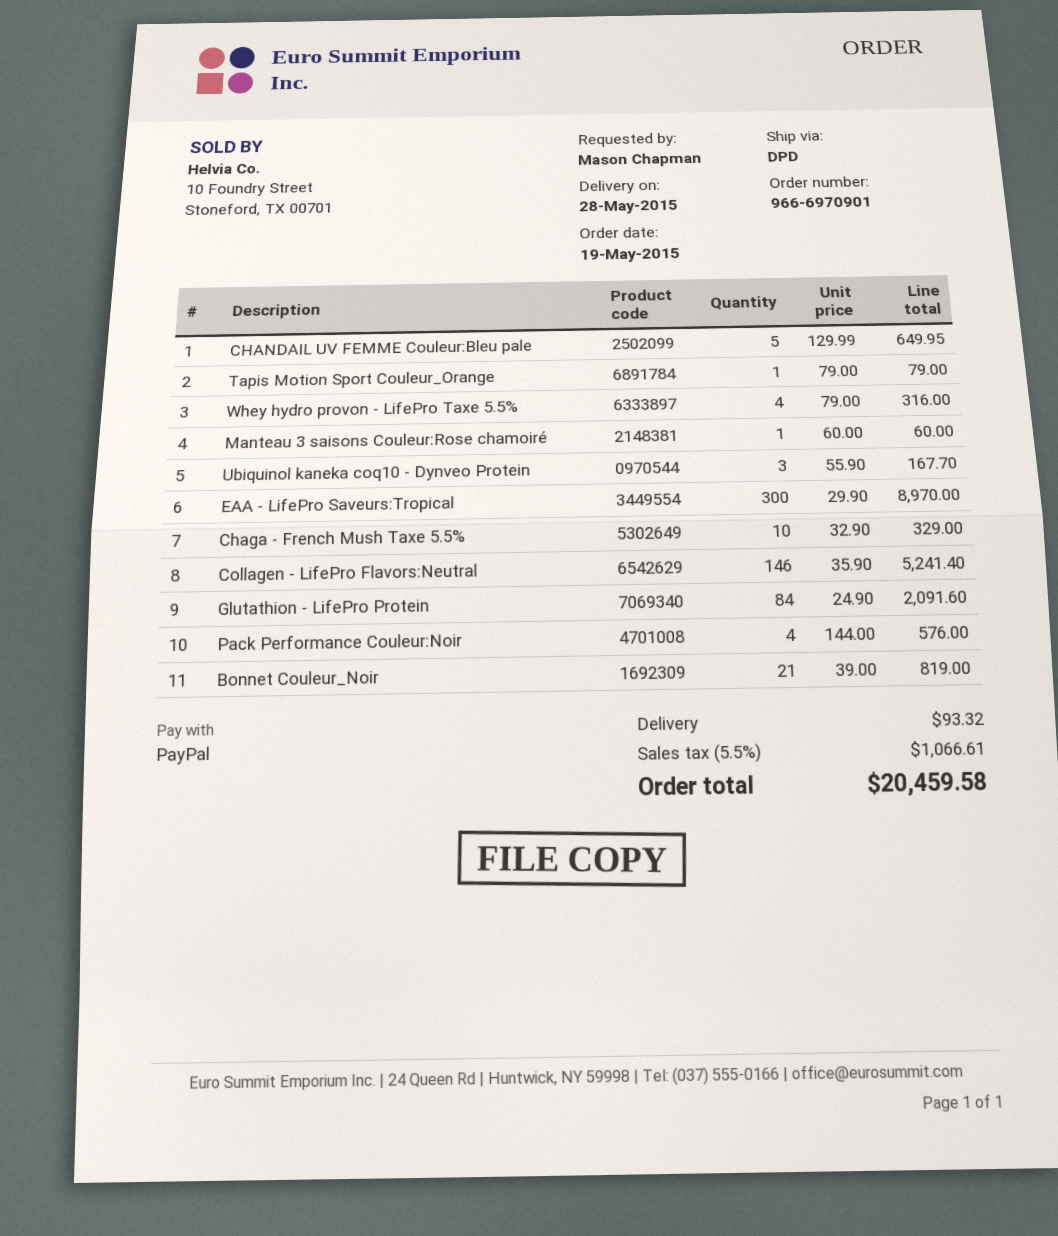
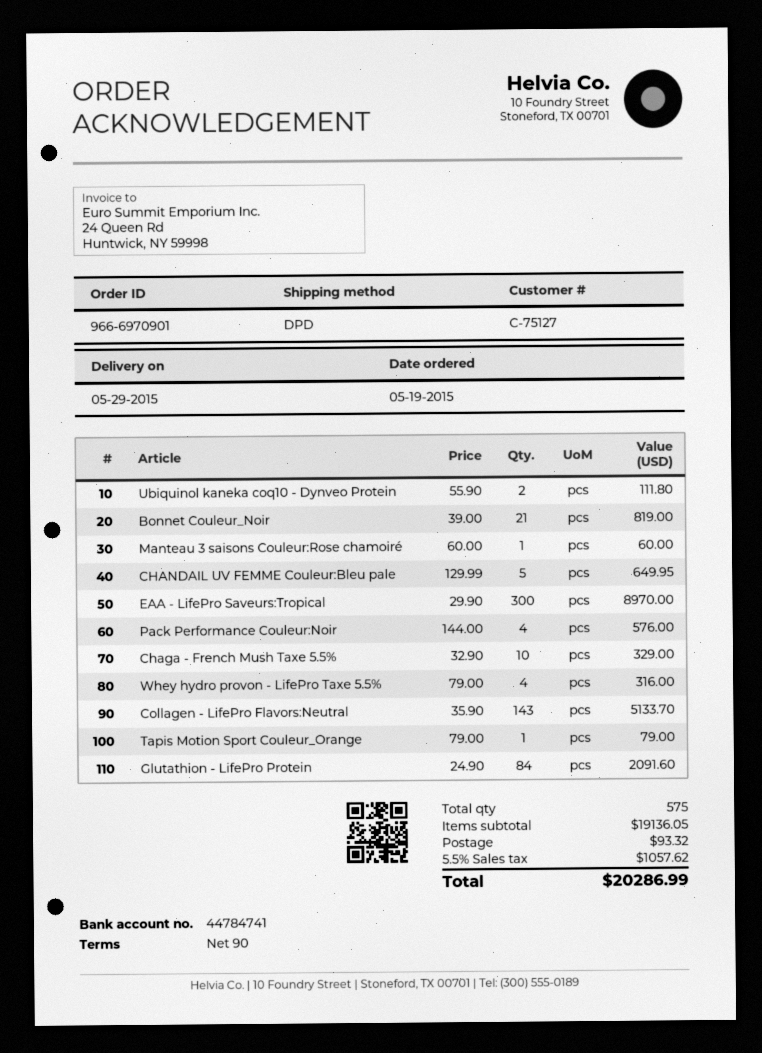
delivery date: 2015-05-28 -> 2015-05-29
Ubiquinol kaneka coq10 - Dynveo Protein: 3 x 55.90 = 167.70 -> 2 x 55.90 = 111.80
Collagen - LifePro Flavors:Neutral: 146 x 35.90 = 5241.40 -> 143 x 35.90 = 5133.70
tax: 5.5% = 1066.61 -> 5.5% = 1057.62
total: 20459.58 -> 20286.99

